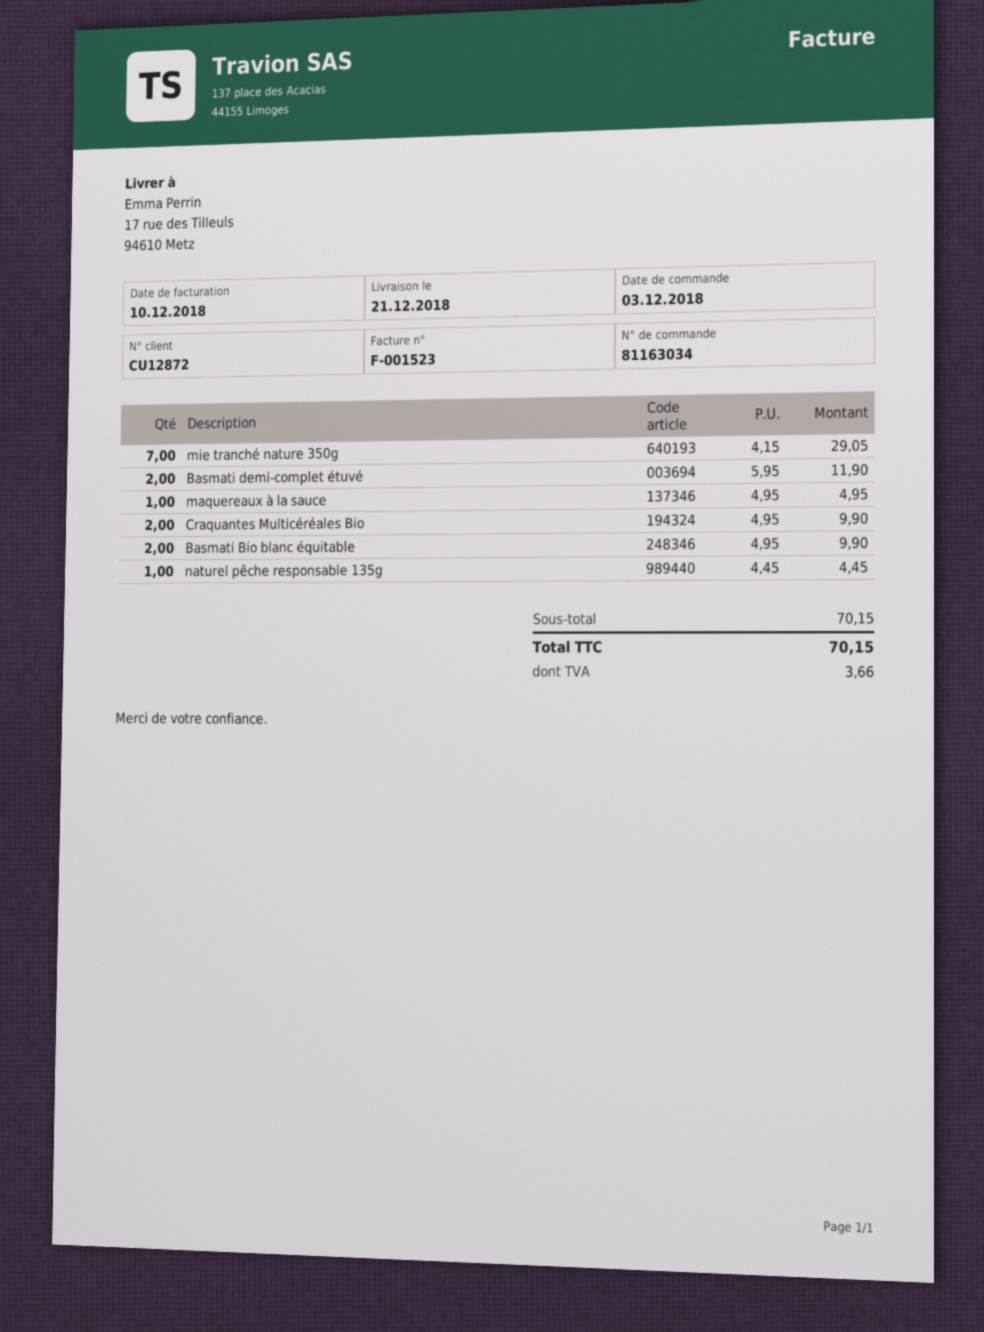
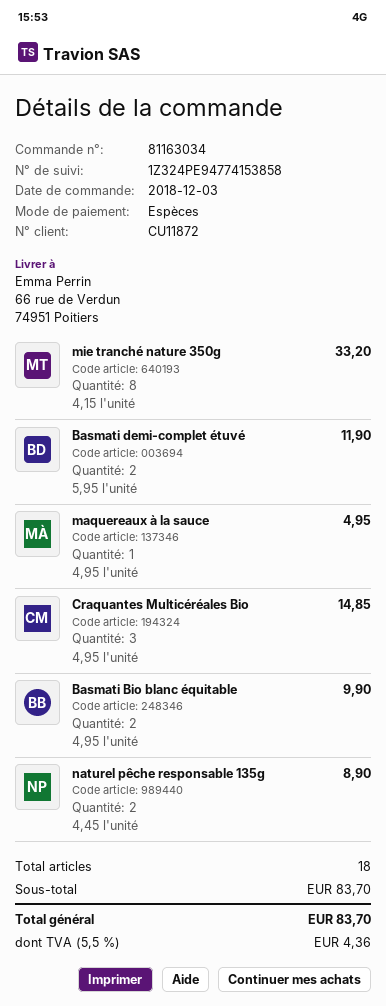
customer number: CU12872 -> CU11872
ship to: 17 rue des Tilleuls, 94610 Metz -> 66 rue de Verdun, 74951 Poitiers
mie tranché nature 350g: 7 x 4.15 = 29.05 -> 8 x 4.15 = 33.20
Craquantes Multicéréales Bio: 2 x 4.95 = 9.90 -> 3 x 4.95 = 14.85
naturel pêche responsable 135g: 1 x 4.45 = 4.45 -> 2 x 4.45 = 8.90
subtotal: 70.15 -> 83.70
tax: 3.66 -> 4.36
total: 70.15 -> 83.70

